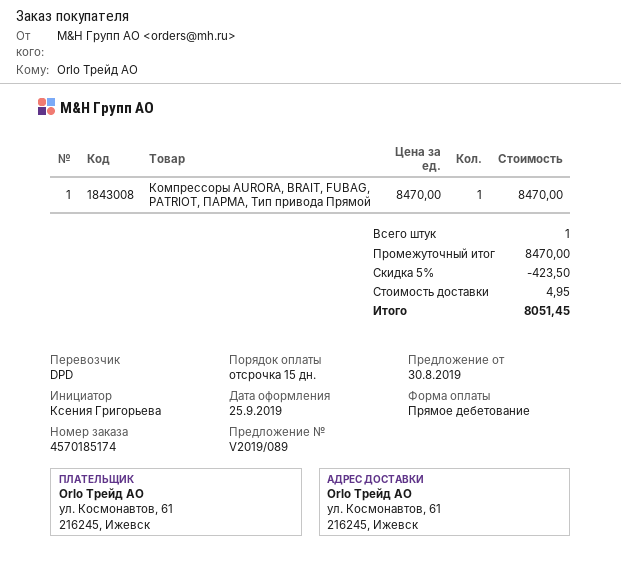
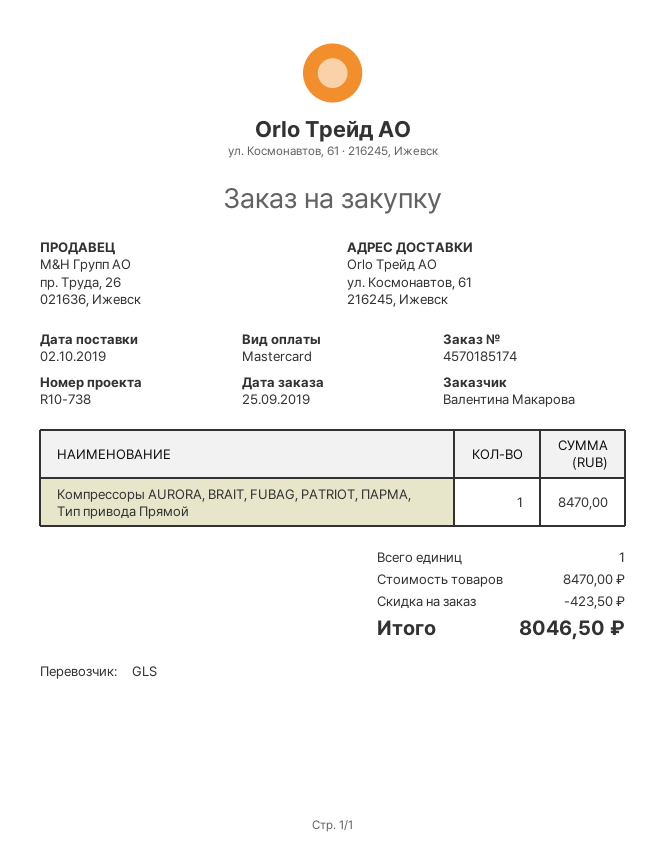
ordered by: Ксения Григорьева -> Валентина Макарова
payment method: direct debit -> Mastercard
shipping method: DPD -> GLS
shipping: 4.95 -> none
total: 8051.45 -> 8046.50

